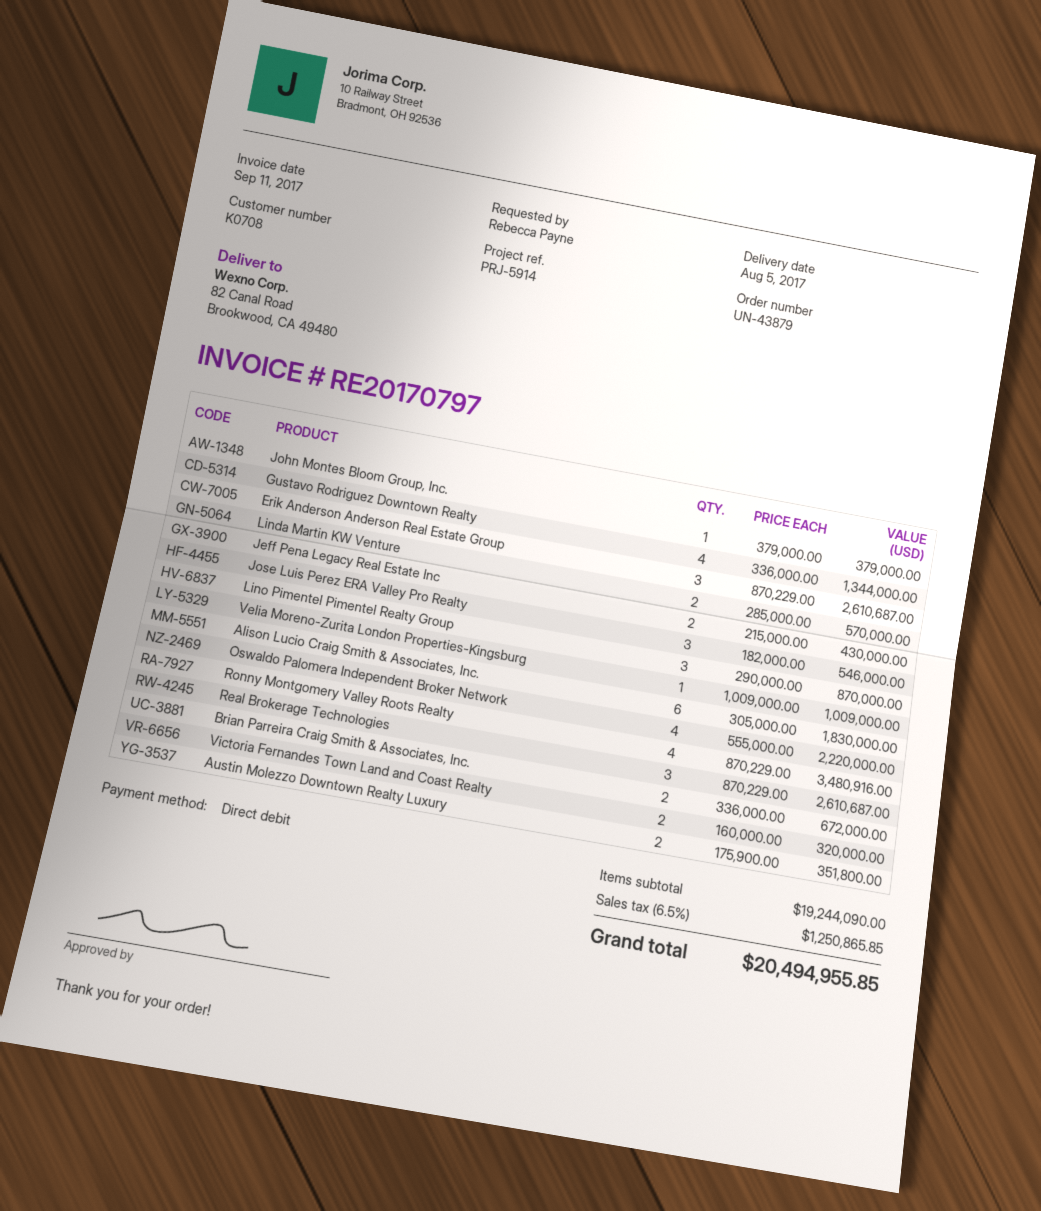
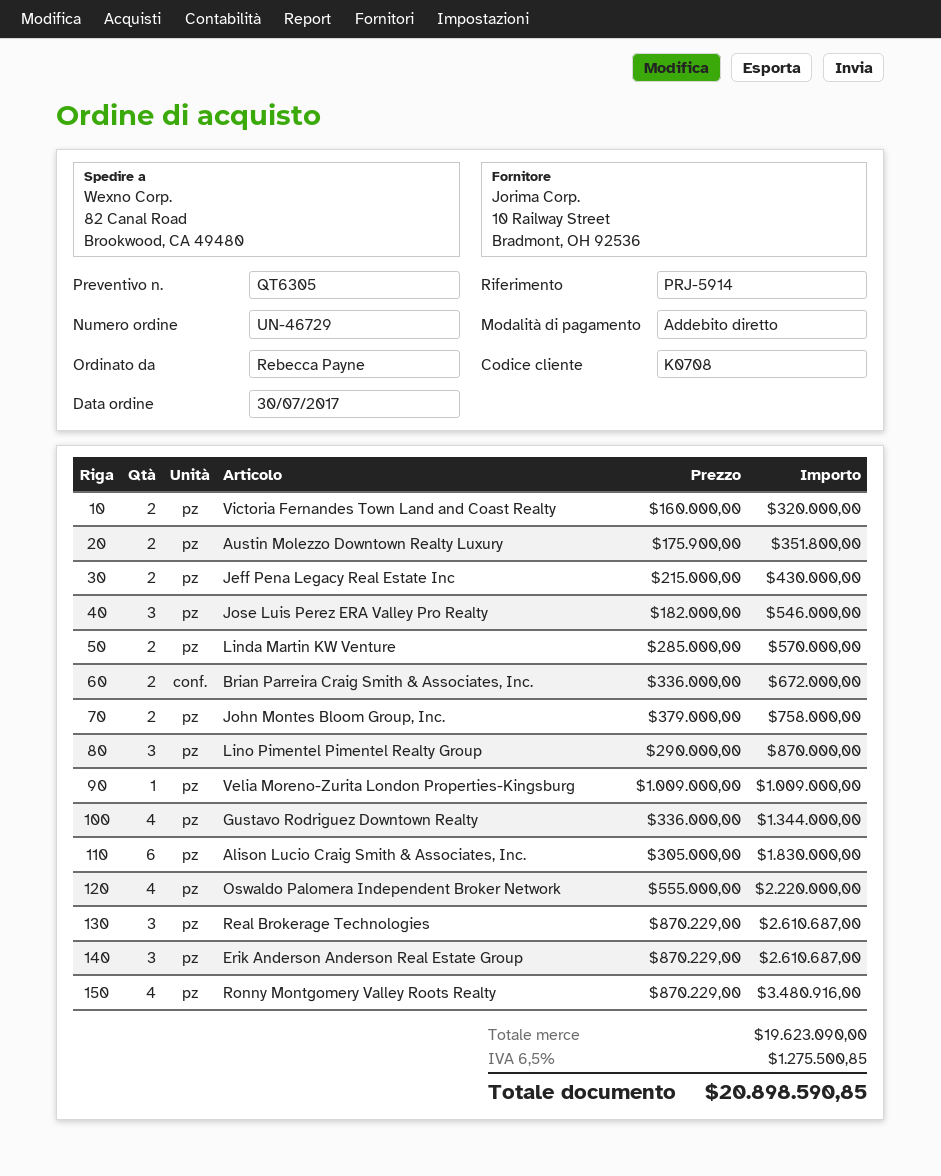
order number: UN-43879 -> UN-46729
John Montes Bloom Group, Inc.: 1 x 379000.00 = 379000.00 -> 2 x 379000.00 = 758000.00
subtotal: 19244090.00 -> 19623090.00
tax: 6.5% = 1250865.85 -> 6.5% = 1275500.85
total: 20494955.85 -> 20898590.85

